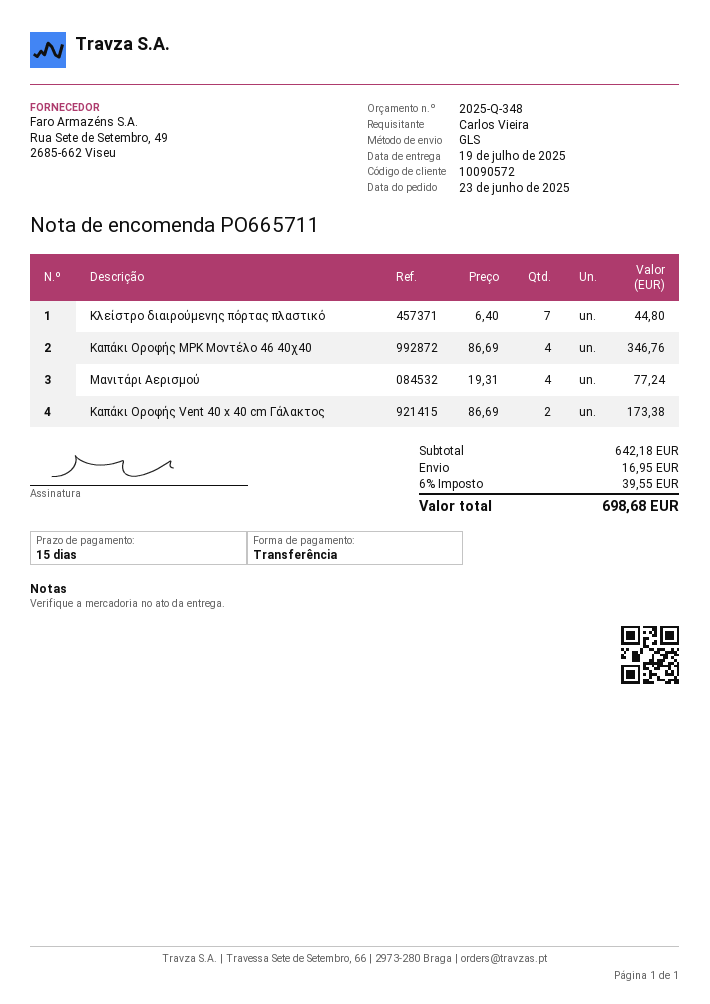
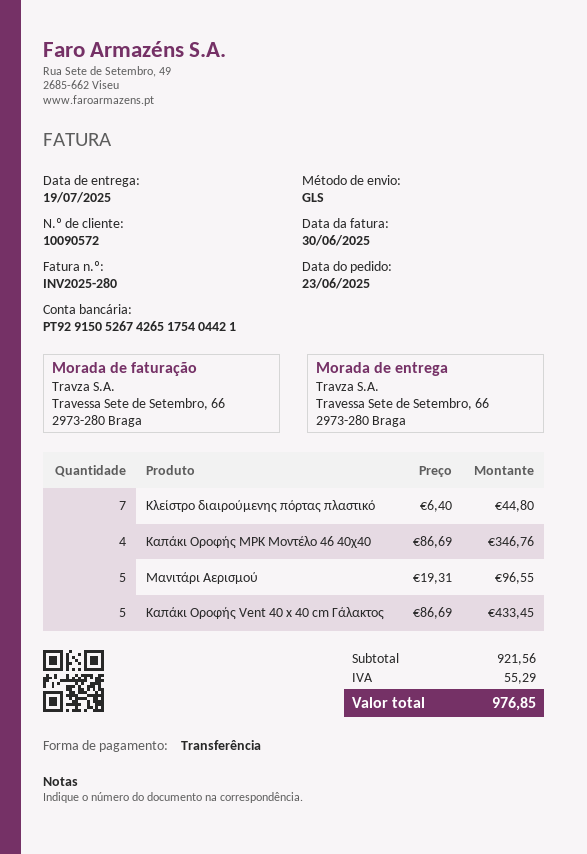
Mανιτάρι Αερισμού: 4 x 19.31 = 77.24 -> 5 x 19.31 = 96.55
Kαπάκι Οροφής Vent 40 x 40 cm Γάλακτος: 2 x 86.69 = 173.38 -> 5 x 86.69 = 433.45
subtotal: 642.18 -> 921.56
shipping: 16.95 -> none
tax: 39.55 -> 55.29
total: 698.68 -> 976.85

